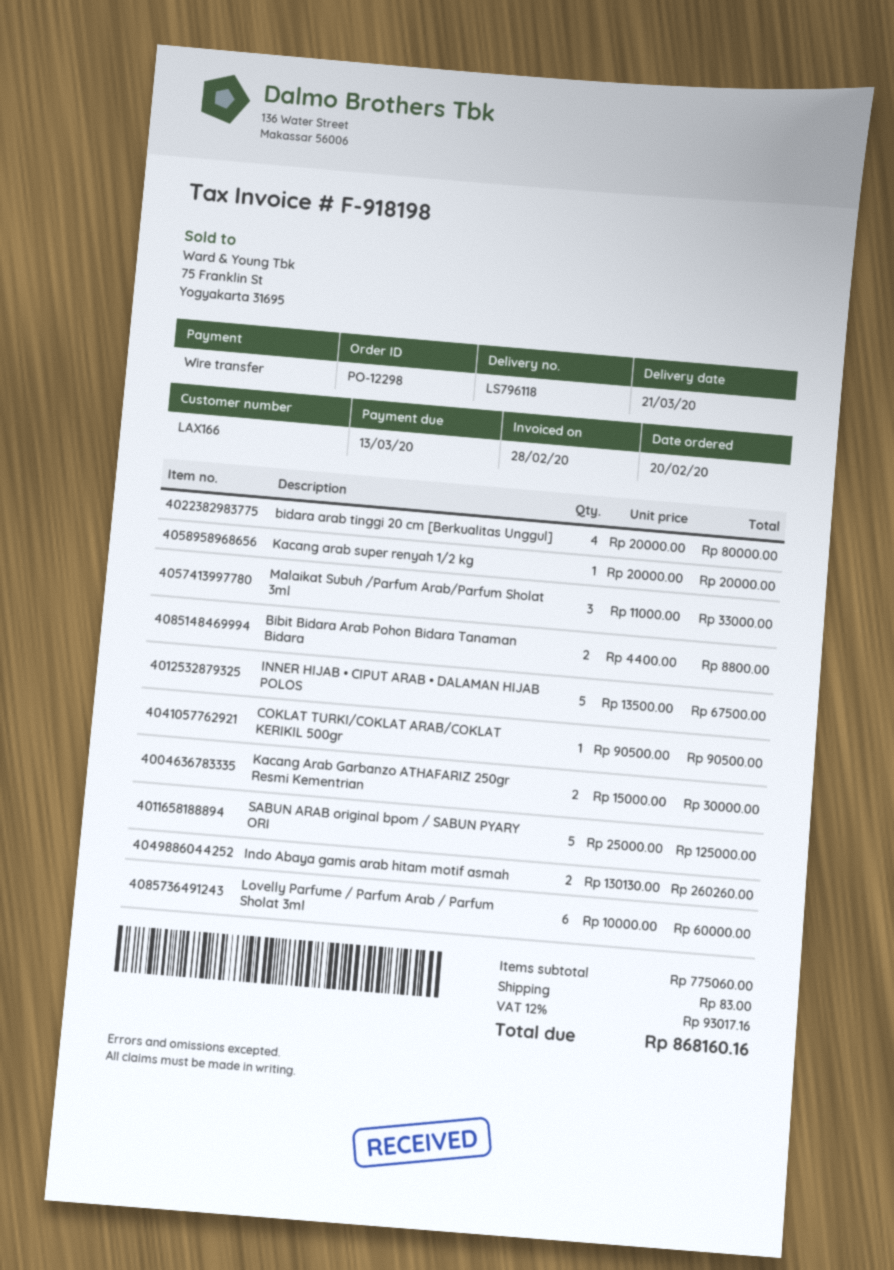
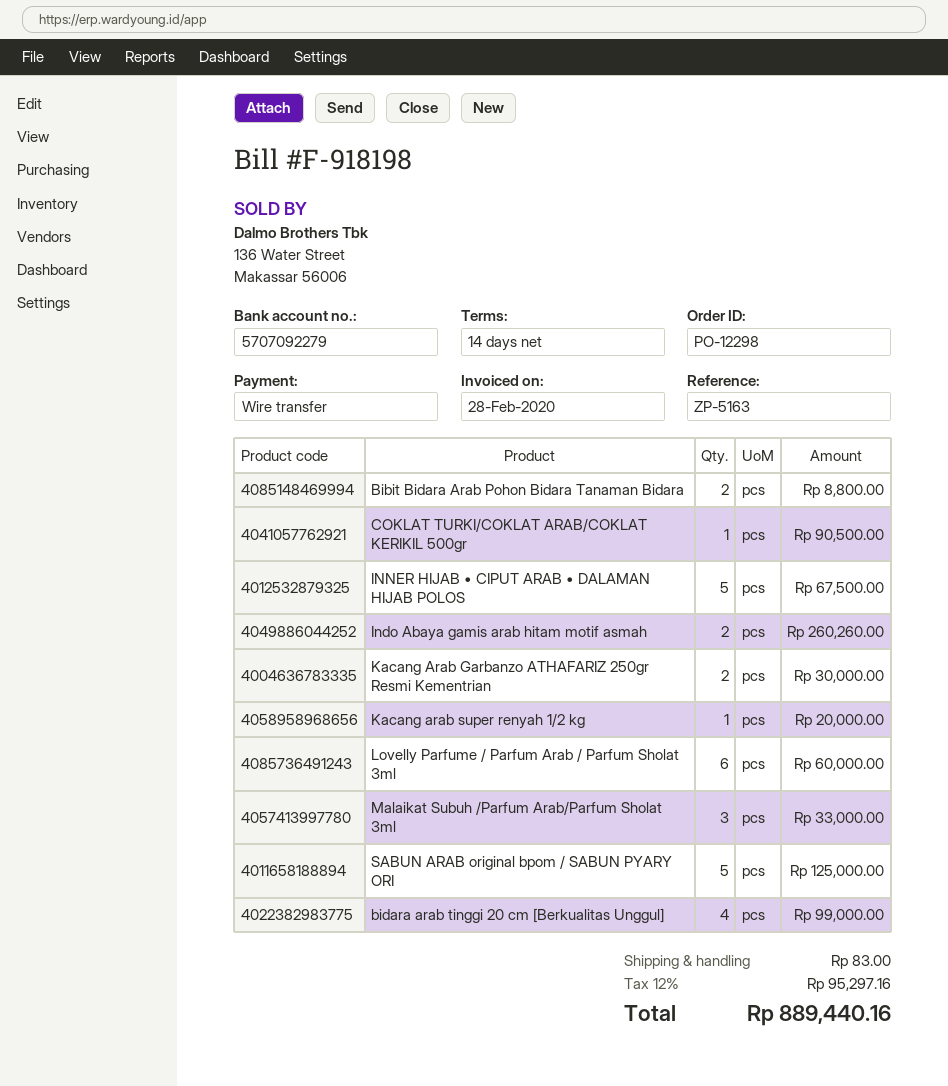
bidara arab tinggi 20 cm [Berkualitas Unggul]: 4 for 80000.00 -> 4 for 99000.00
tax: 12% = 93017.16 -> 12% = 95297.16
total: 868160.16 -> 889440.16

